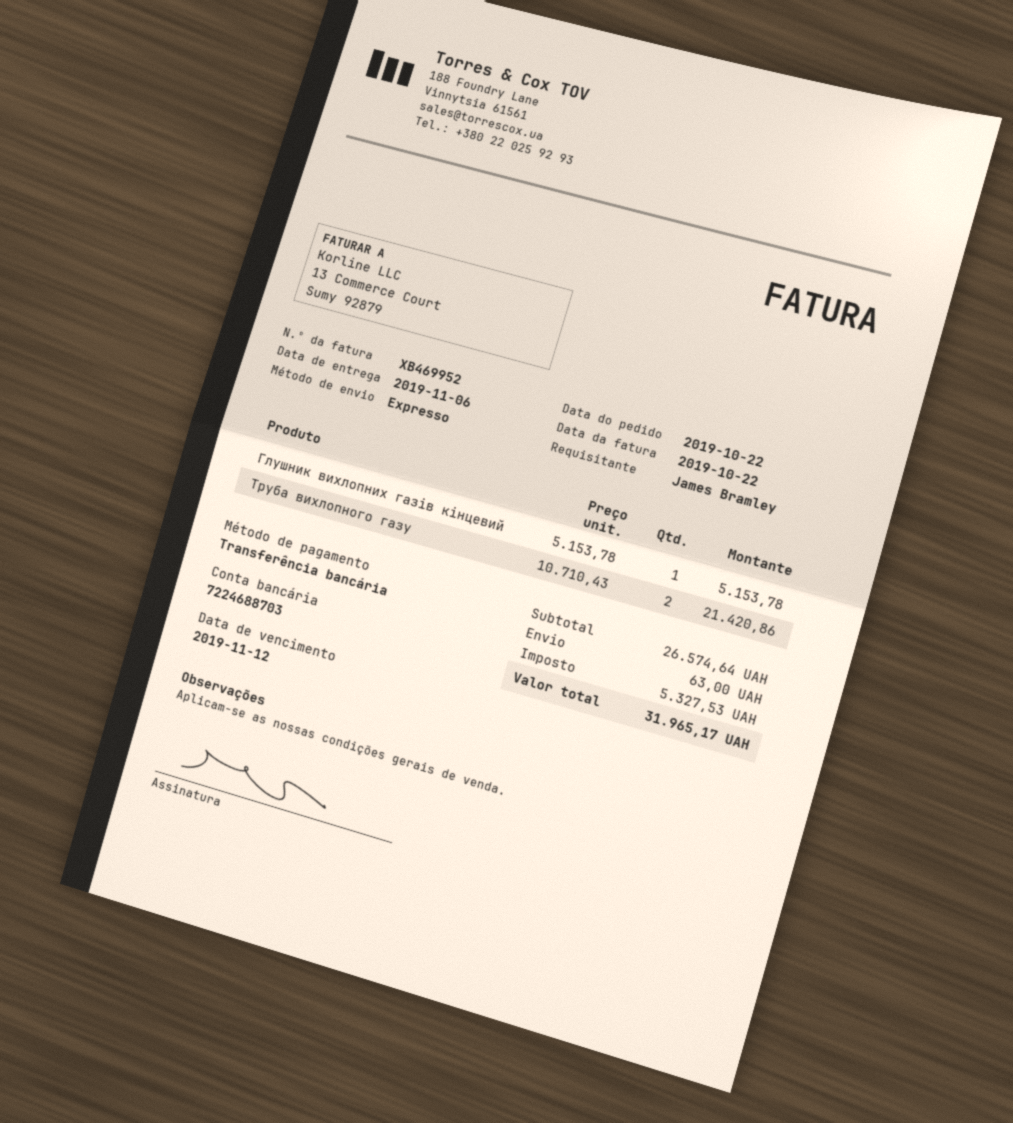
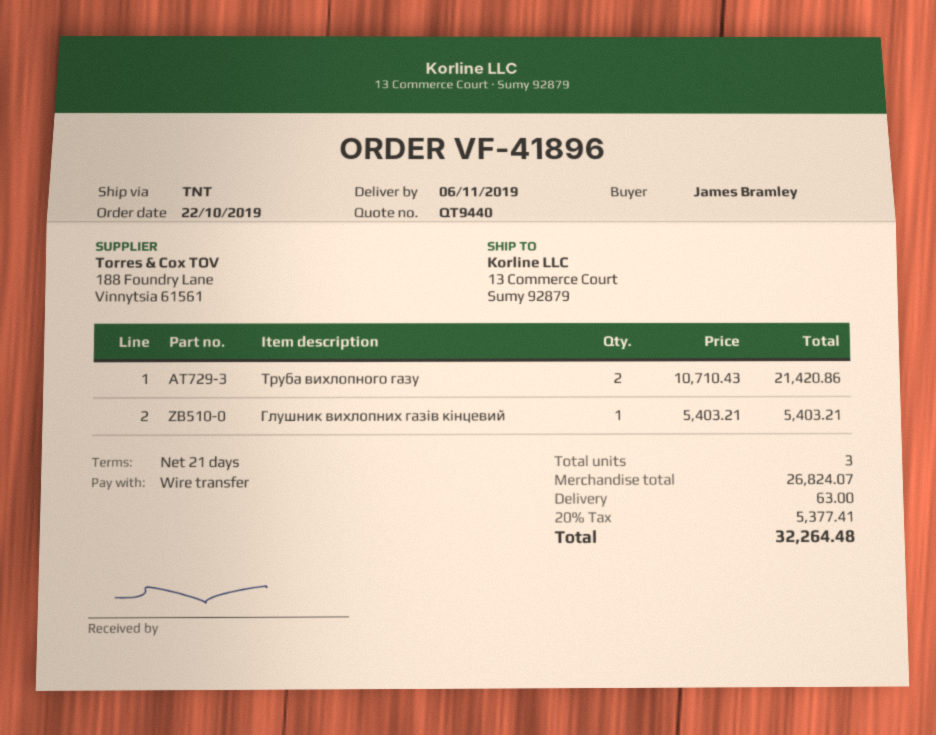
shipping method: express -> TNT
Глушник вихлопних газів кінцевий: 1 x 5153.78 = 5153.78 -> 1 x 5403.21 = 5403.21
subtotal: 26574.64 -> 26824.07
tax: 5327.53 -> 5377.41
total: 31965.17 -> 32264.48

